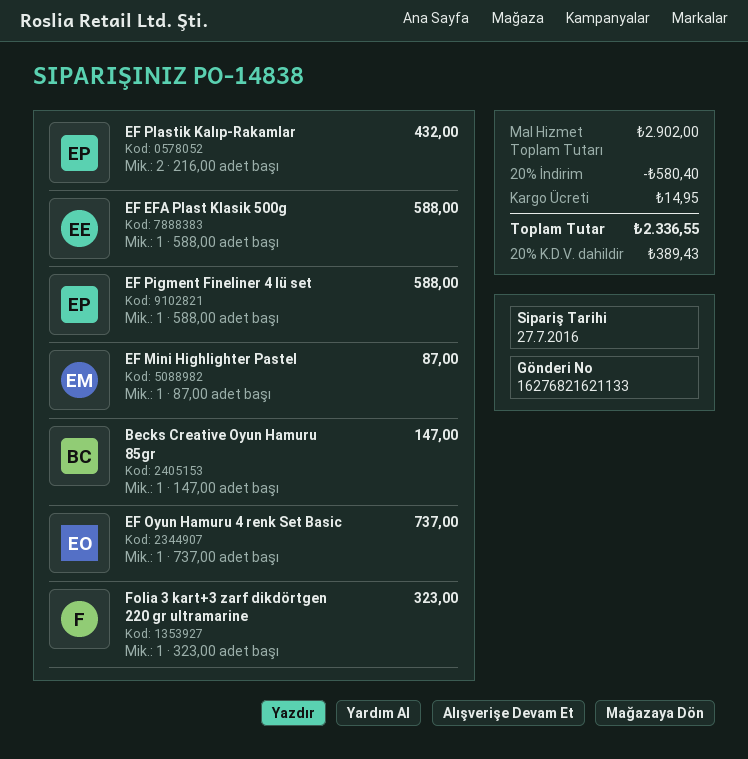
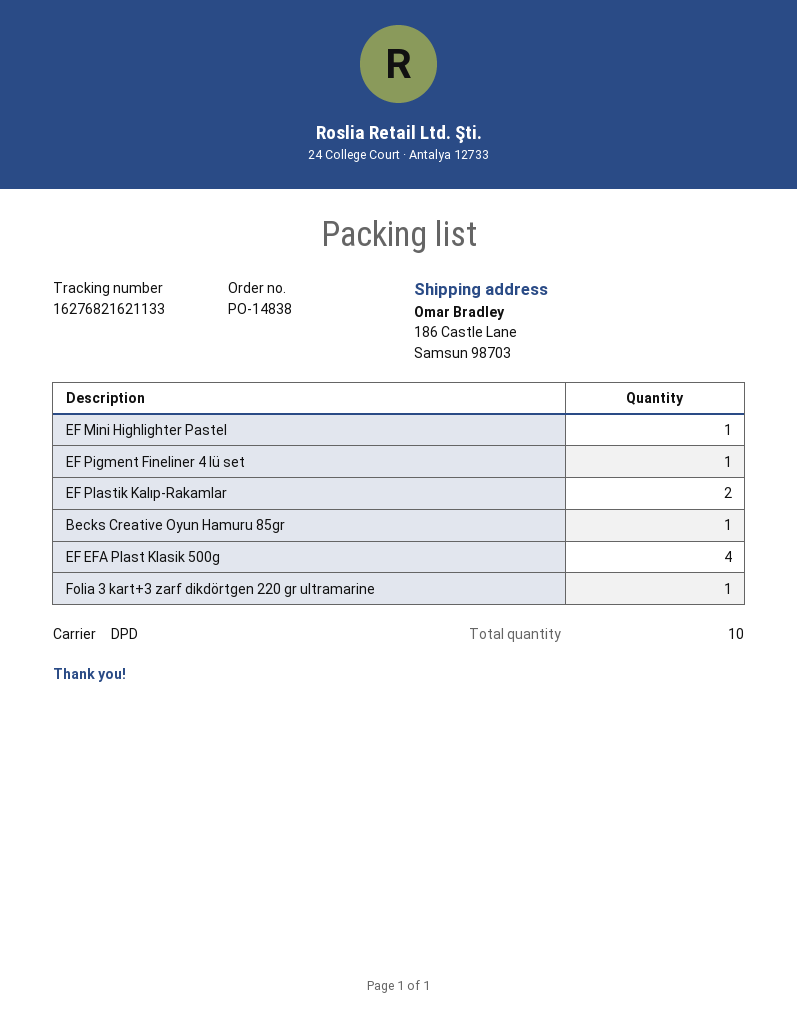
EF EFA Plast Klasik 500g: 1 -> 4
EF Oyun Hamuru 4 renk Set Basic: 1 -> none

